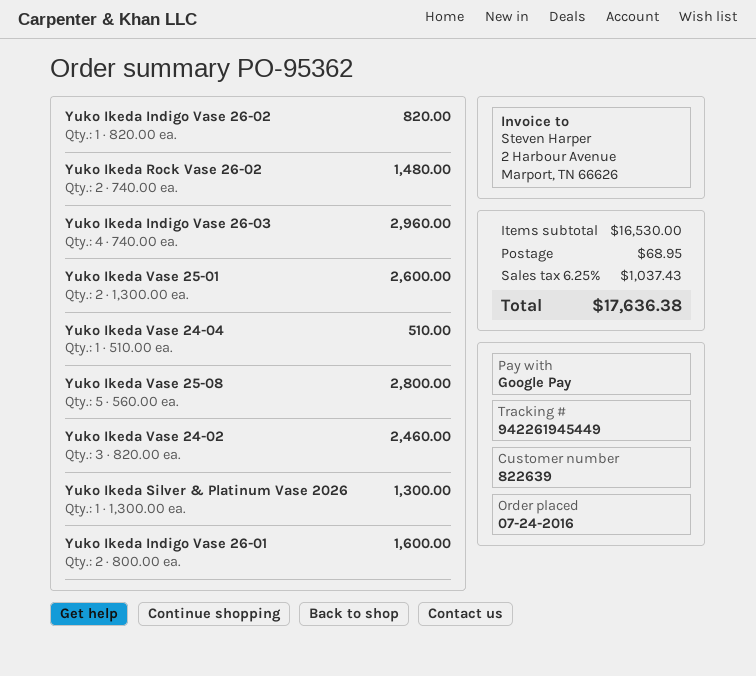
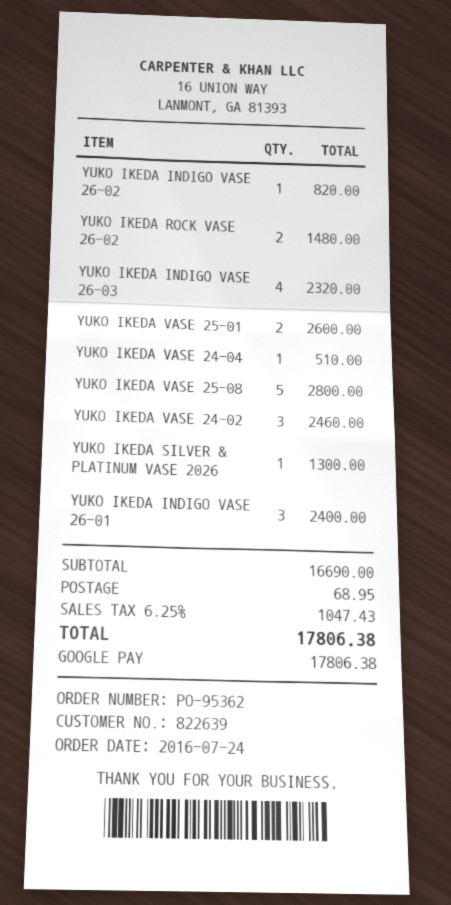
Yuko Ikeda Indigo Vase 26-03: 4 for 2960.00 -> 4 for 2320.00
Yuko Ikeda Indigo Vase 26-01: 2 for 1600.00 -> 3 for 2400.00
subtotal: 16530.00 -> 16690.00
tax: 6.25% = 1037.43 -> 6.25% = 1047.43
total: 17636.38 -> 17806.38

